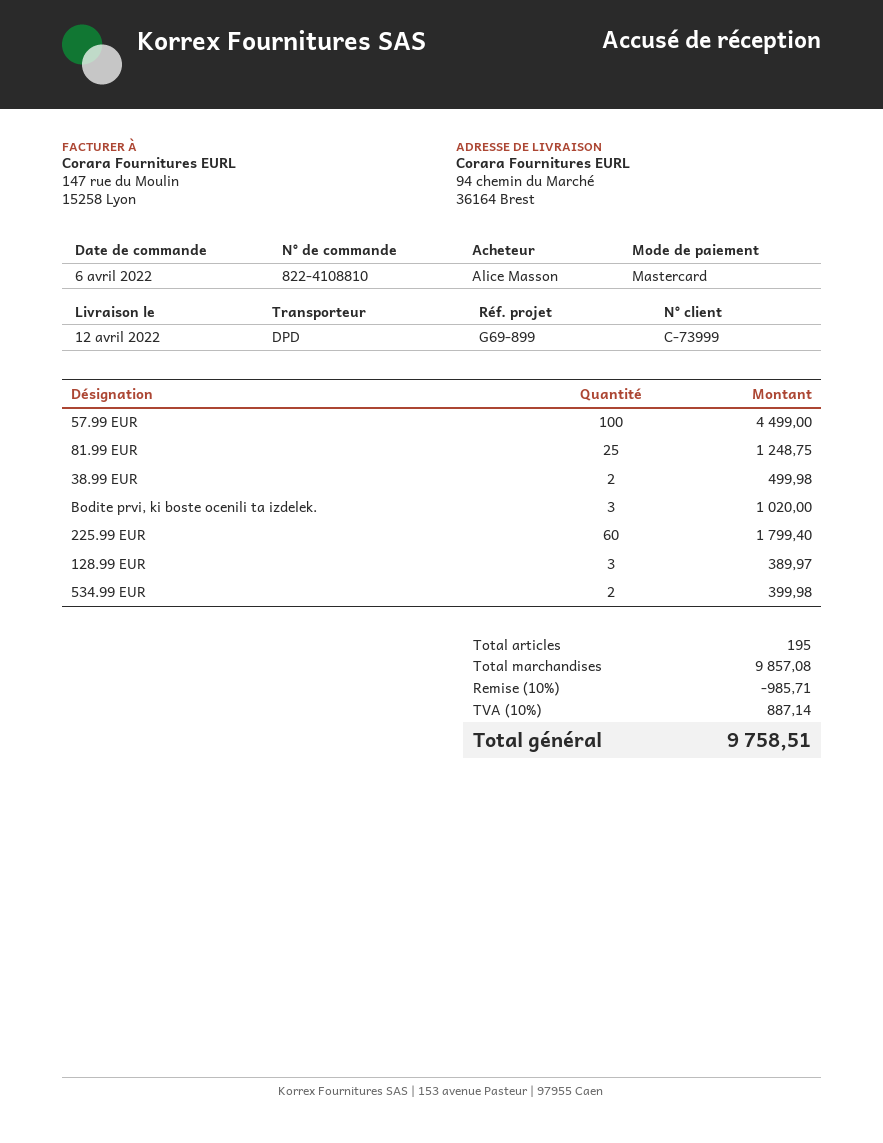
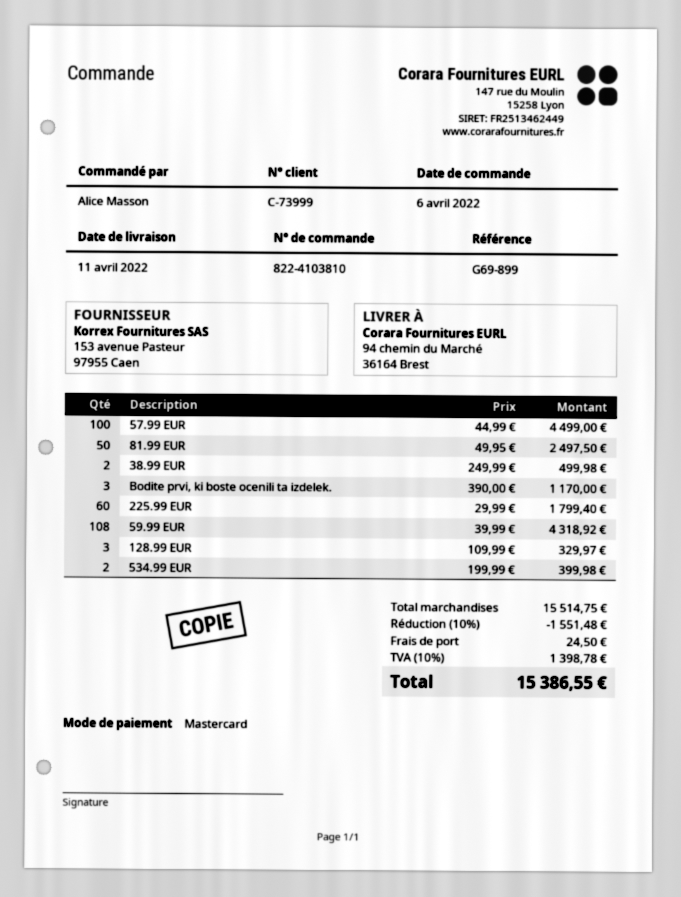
order number: 822-4108810 -> 822-4103810
delivery date: 2022-04-12 -> 2022-04-11
81.99 EUR: 25 for 1248.75 -> 50 for 2497.50
Bodite prvi, ki boste ocenili ta izdelek.: 3 for 1020.00 -> 3 for 1170.00
128.99 EUR: 3 for 389.97 -> 3 for 329.97
59.99 EUR: none -> 108 for 4318.92
subtotal: 9857.08 -> 15514.75
discount: 10% = 985.71 -> 10% = 1551.48
shipping: none -> 24.50
tax: 10% = 887.14 -> 10% = 1398.78
total: 9758.51 -> 15386.55

